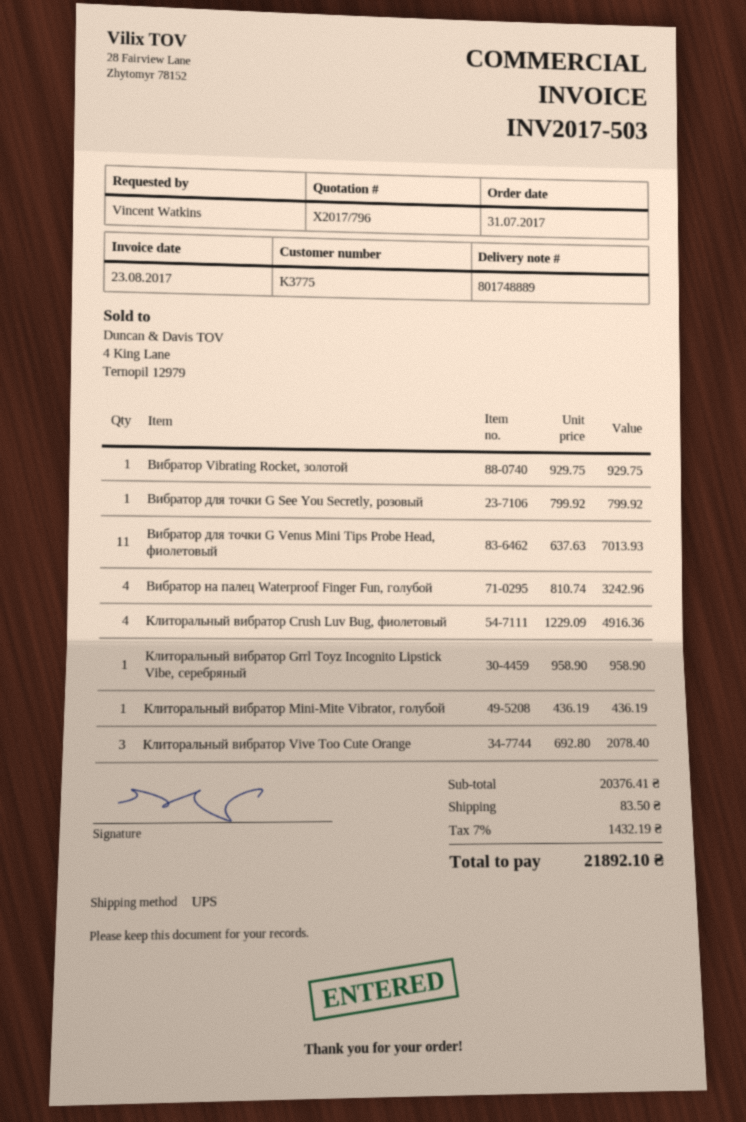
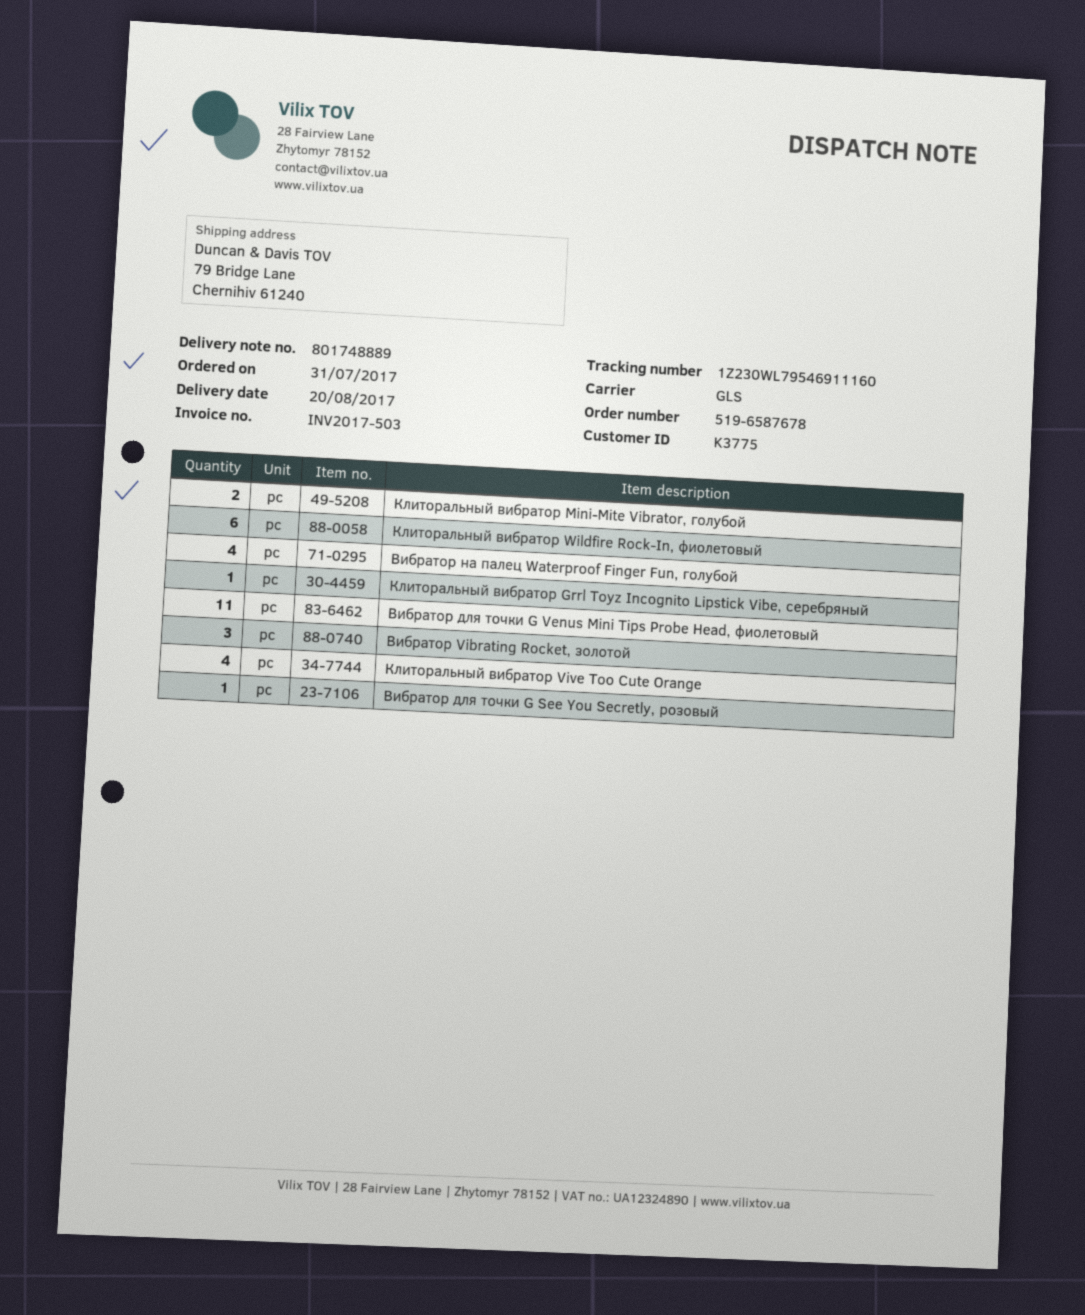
shipping method: UPS -> GLS
Вибратор Vibrating Rocket, золотой: 1 -> 3
Клиторальный вибратор Crush Luv Bug, фиолетовый: 4 -> none
Клиторальный вибратор Mini-Mite Vibrator, голубой: 1 -> 2
Клиторальный вибратор Vive Too Cute Orange: 3 -> 4
Клиторальный вибратор Wildfire Rock-In, фиолетовый: none -> 6

